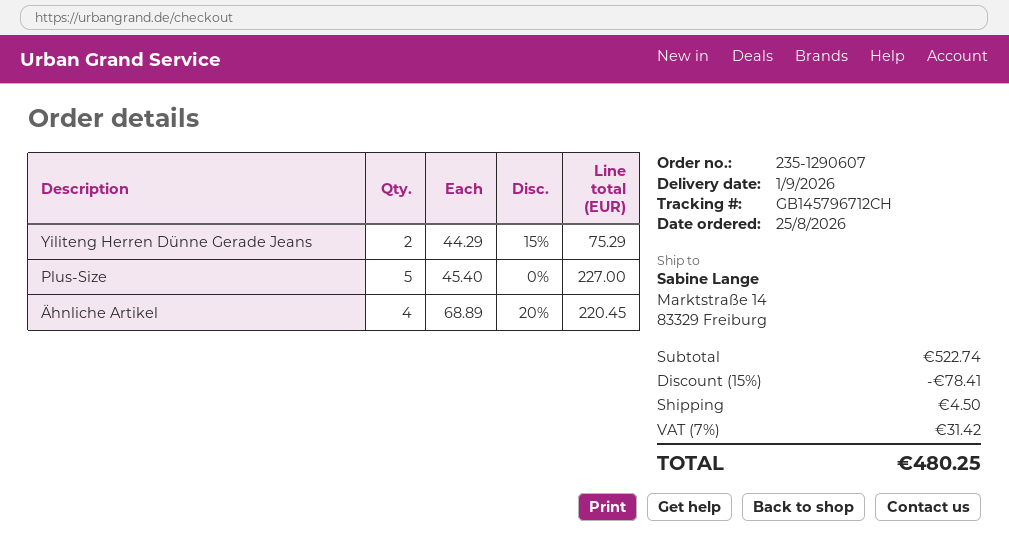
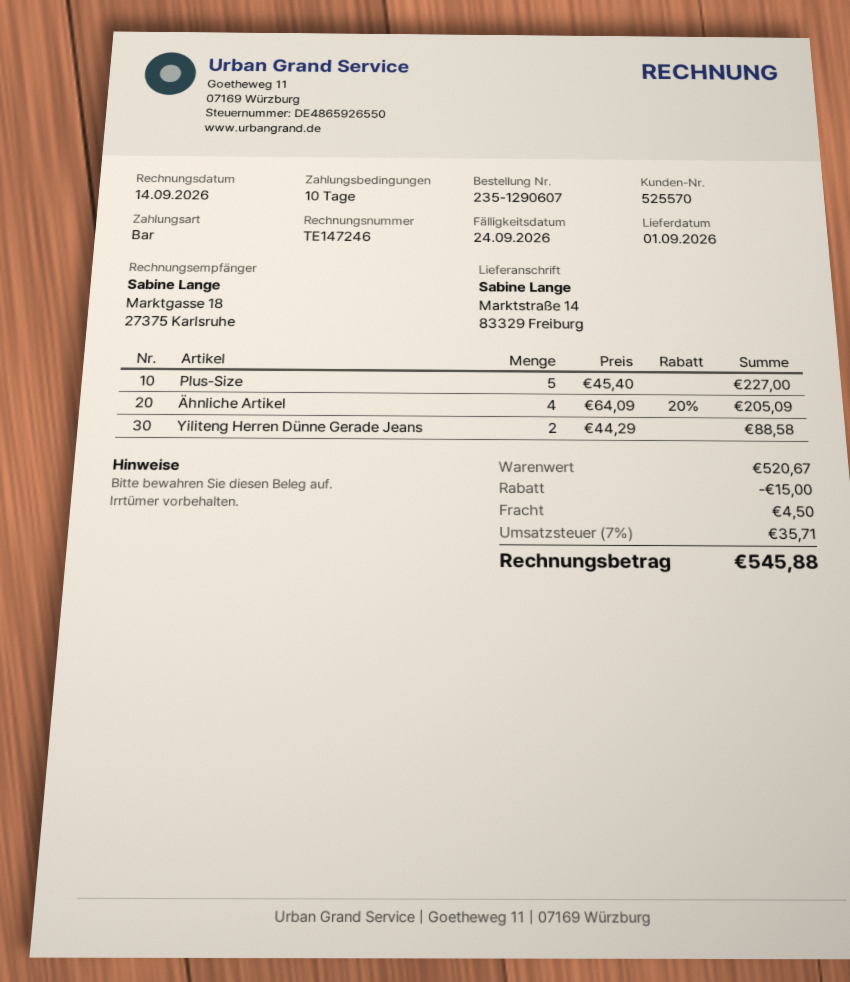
Yiliteng Herren Dünne Gerade Jeans: 2 x 44.29 - 15% = 75.29 -> 2 x 44.29 = 88.58
Ähnliche Artikel: 4 x 68.89 - 20% = 220.45 -> 4 x 64.09 - 20% = 205.09
subtotal: 522.74 -> 520.67
discount: 78.41 -> 15.00
tax: 7% = 31.42 -> 7% = 35.71
total: 480.25 -> 545.88

